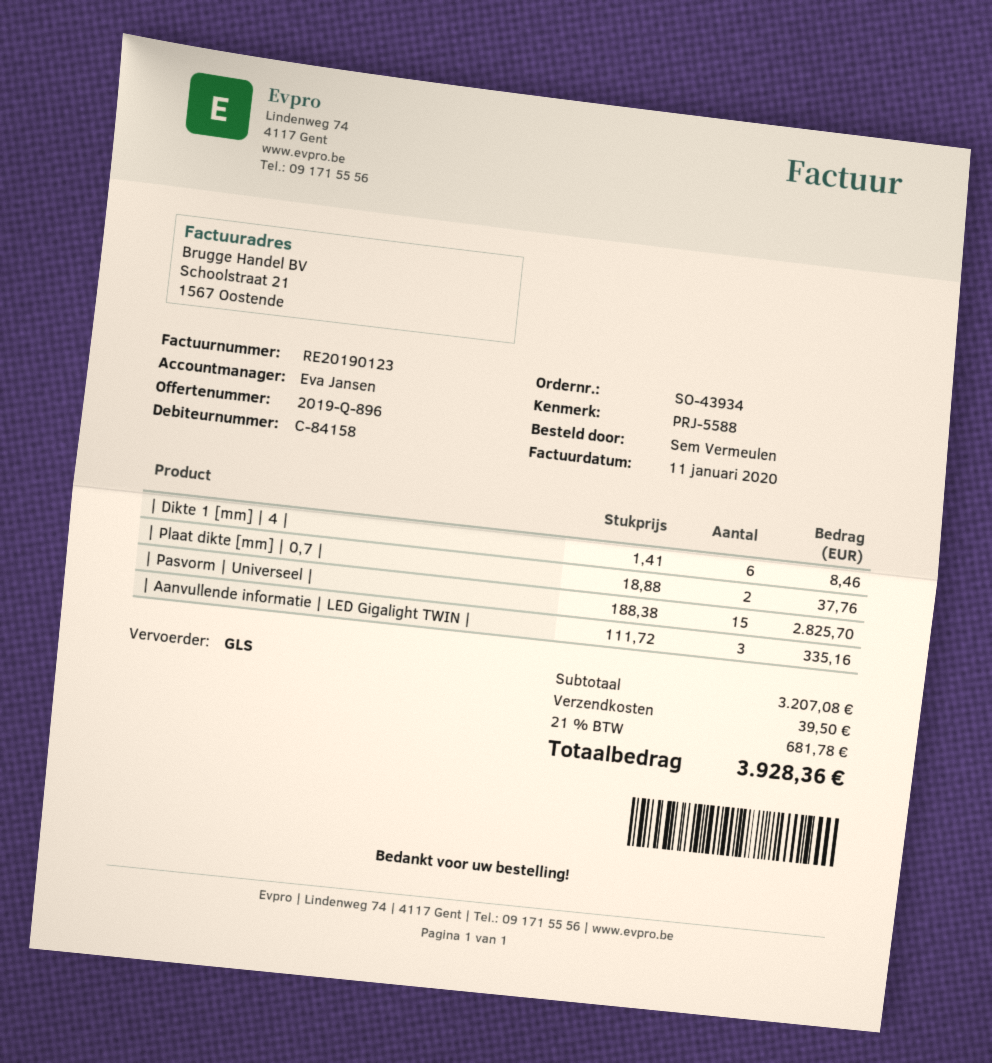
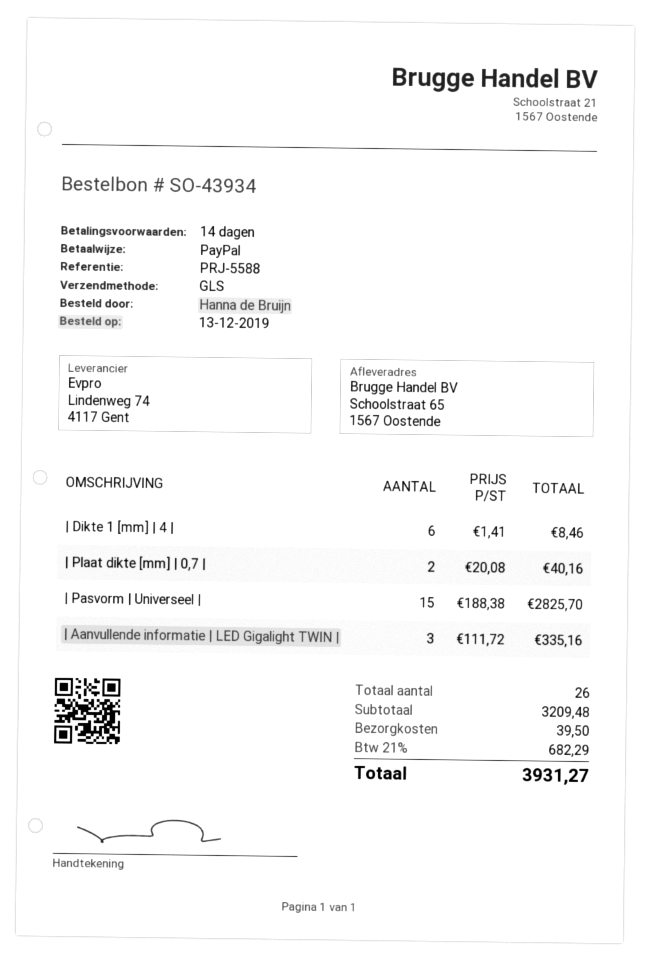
ordered by: Sem Vermeulen -> Hanna de Bruijn
| Plaat dikte [mm] | 0,7 |: 2 x 18.88 = 37.76 -> 2 x 20.08 = 40.16
subtotal: 3207.08 -> 3209.48
tax: 21% = 681.78 -> 21% = 682.29
total: 3928.36 -> 3931.27

